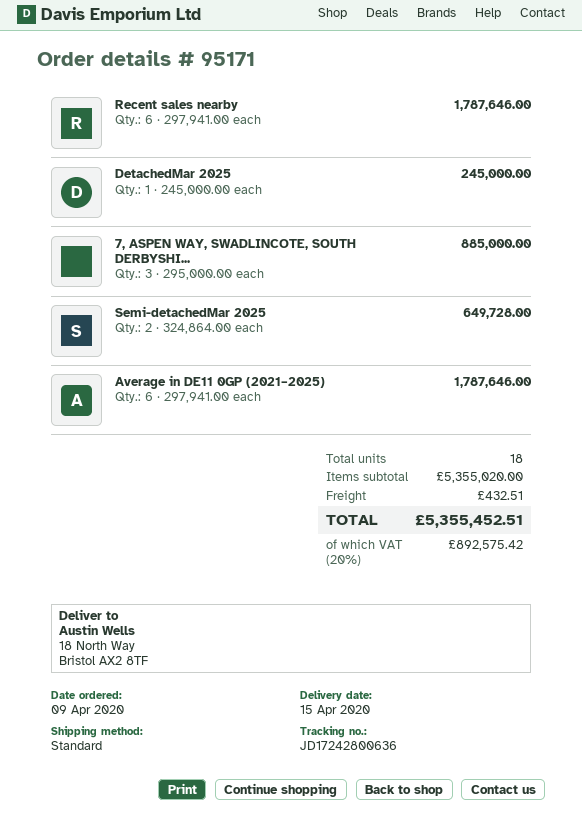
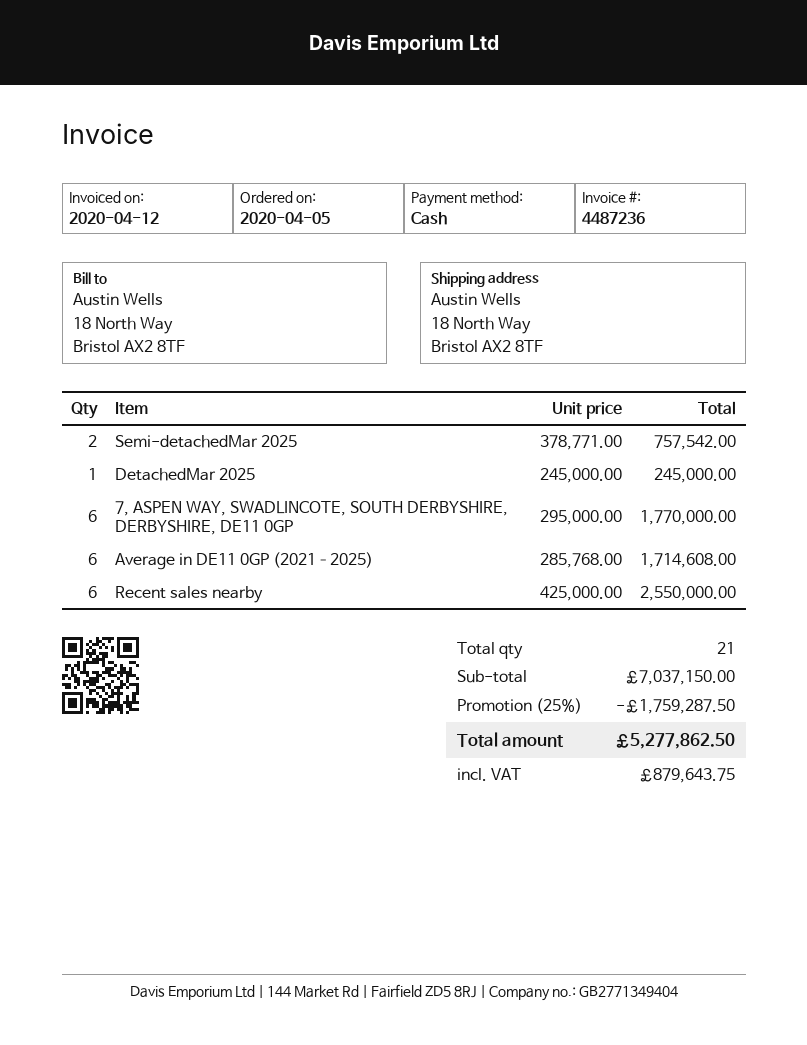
order date: 2020-04-09 -> 2020-04-05
Recent sales nearby: 6 x 297941.00 = 1787646.00 -> 6 x 425000.00 = 2550000.00
7, ASPEN WAY, SWADLINCOTE, SOUTH DERBYSHI...: 3 x 295000.00 = 885000.00 -> 6 x 295000.00 = 1770000.00
Semi-detachedMar 2025: 2 x 324864.00 = 649728.00 -> 2 x 378771.00 = 757542.00
Average in DE11 0GP (2021–2025): 6 x 297941.00 = 1787646.00 -> 6 x 285768.00 = 1714608.00
total quantity: 18 -> 21
subtotal: 5355020.00 -> 7037150.00
discount: none -> 25% = 1759287.50
shipping: 432.51 -> none
tax: 892575.42 -> 879643.75
total: 5355452.51 -> 5277862.50

